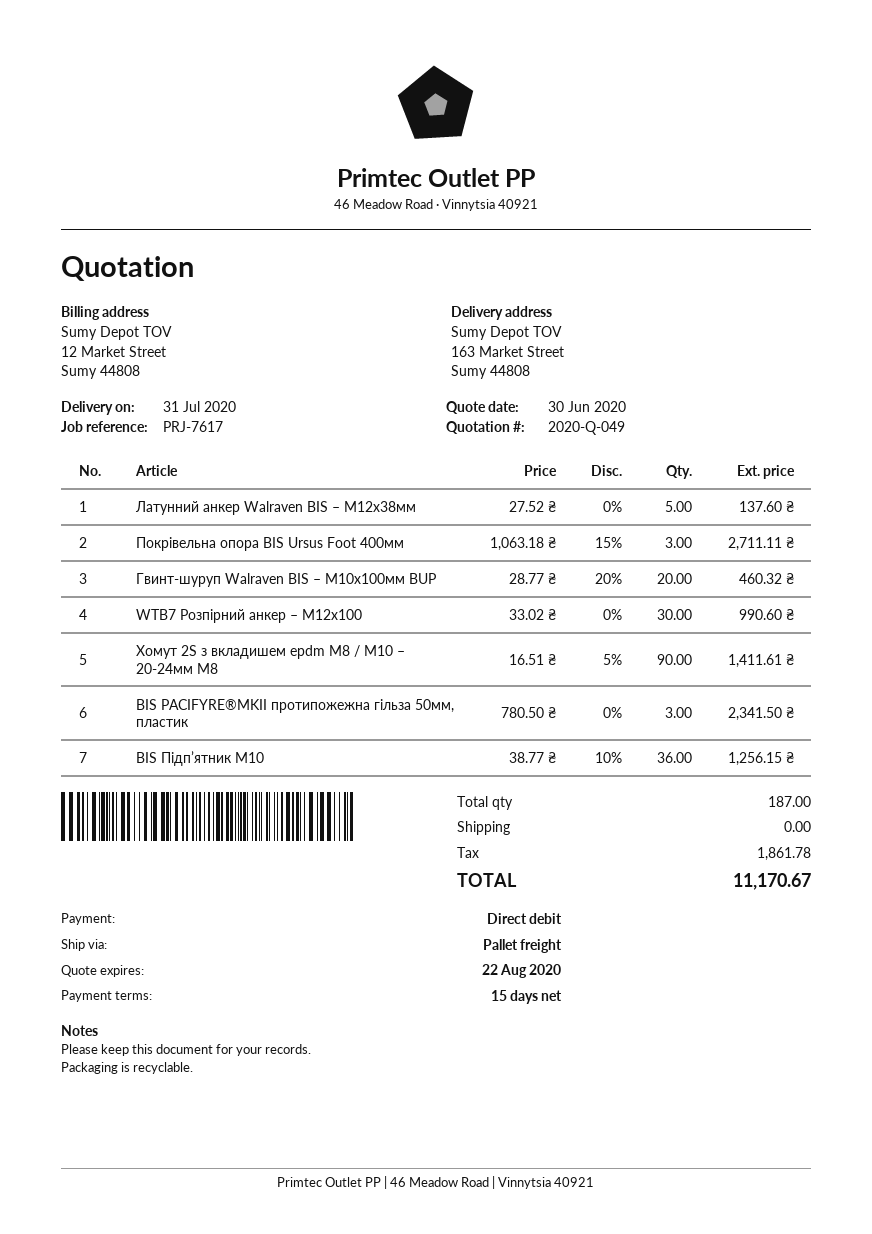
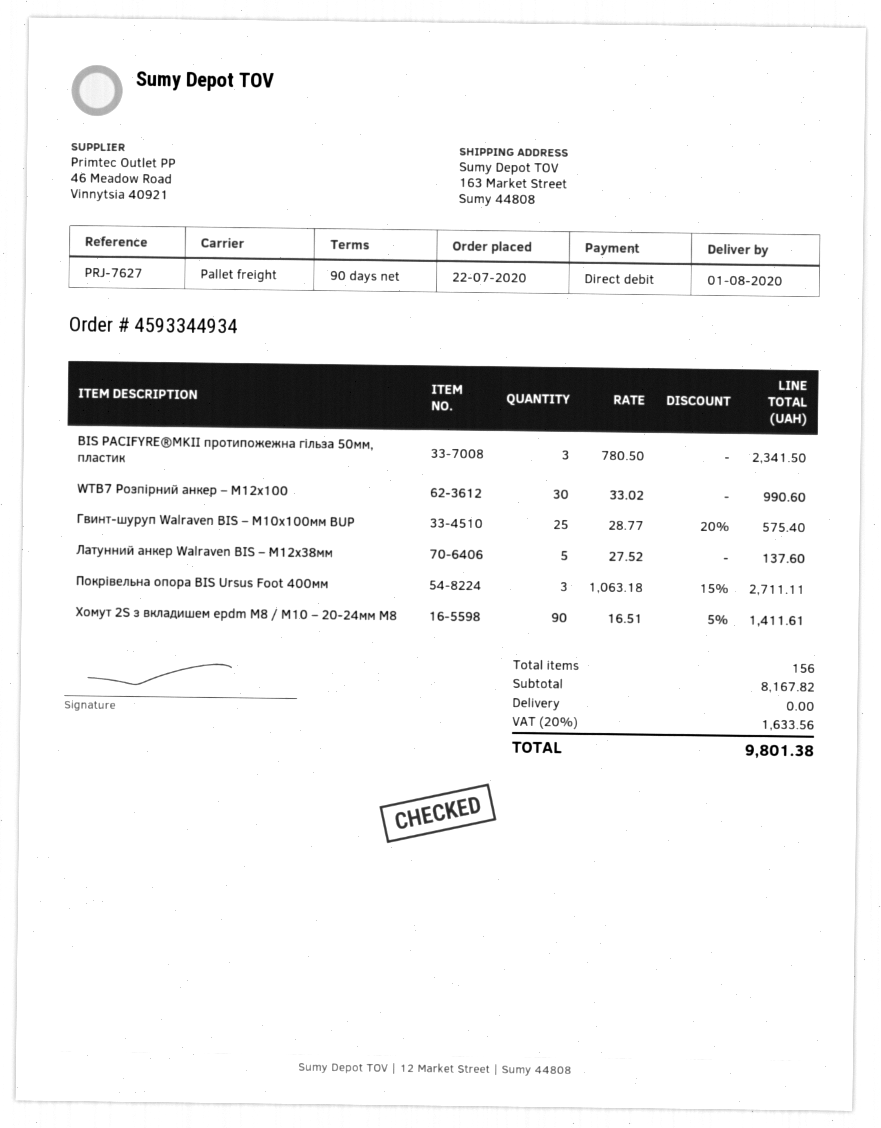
delivery date: 2020-07-31 -> 2020-08-01
payment terms: 15 days -> 90 days
reference: PRJ-7617 -> PRJ-7627
Гвинт-шуруп Walraven BIS – M10x100мм BUP: 20 x 28.77 - 20% = 460.32 -> 25 x 28.77 - 20% = 575.40
BIS Підп’ятник М10: 36 x 38.77 - 10% = 1256.15 -> none
total quantity: 187 -> 156
tax: 1861.78 -> 1633.56
total: 11170.67 -> 9801.38

